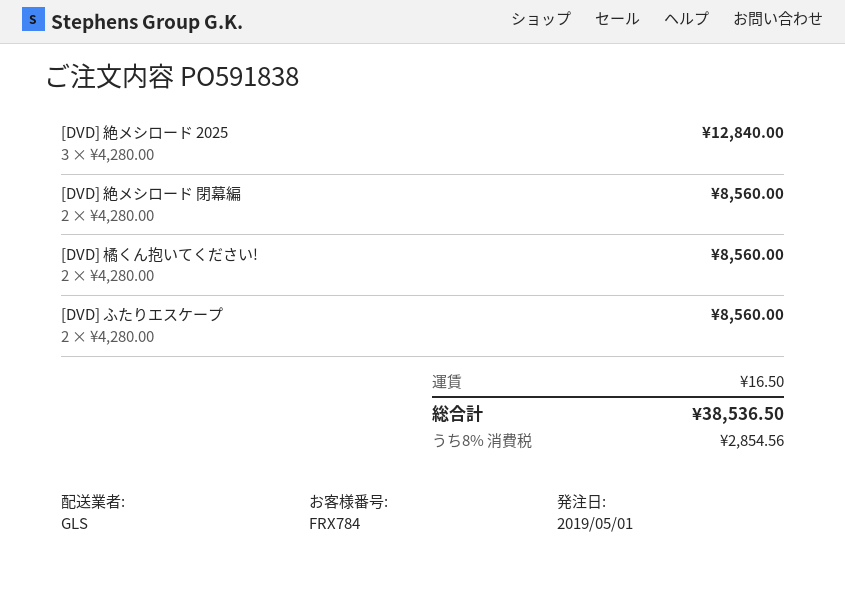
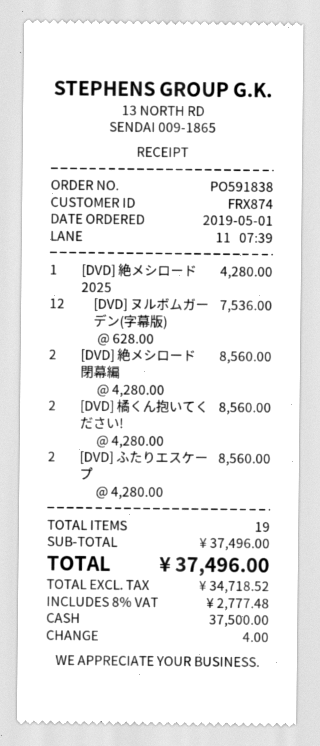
customer number: FRX784 -> FRX874
[DVD] 絶メシロード 2025: 3 x 4280.00 = 12840.00 -> 1 x 4280.00 = 4280.00
[DVD] ヌルボムガーデン(字幕版): none -> 12 x 628.00 = 7536.00
shipping: 16.50 -> none
tax: 8% = 2854.56 -> 8% = 2777.48
total: 38536.50 -> 37496.00

